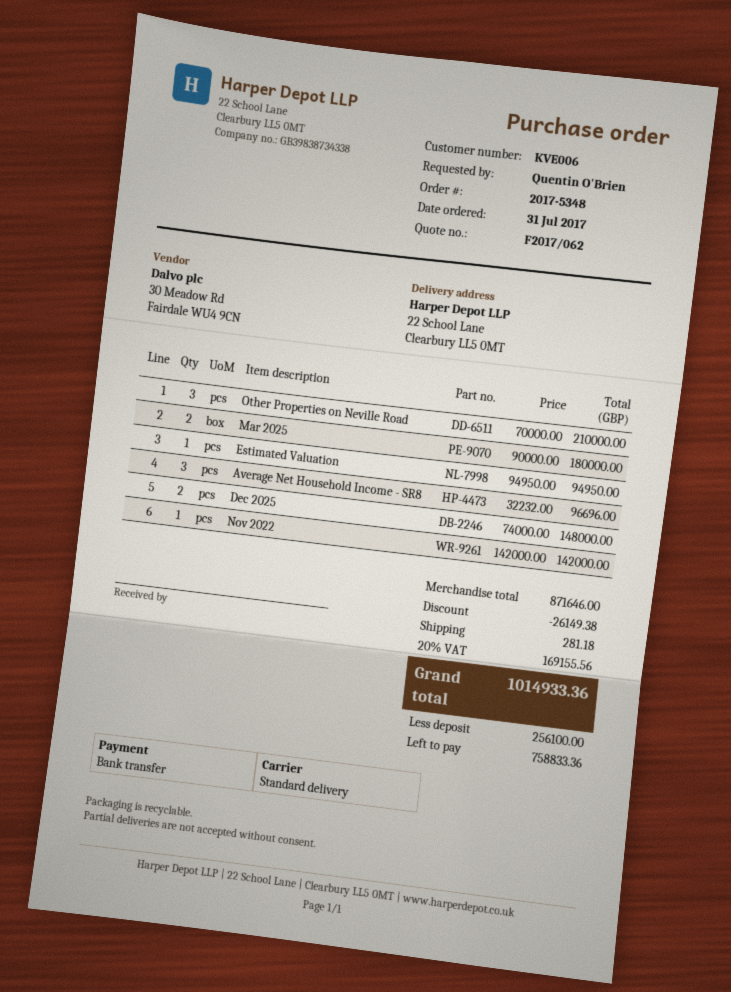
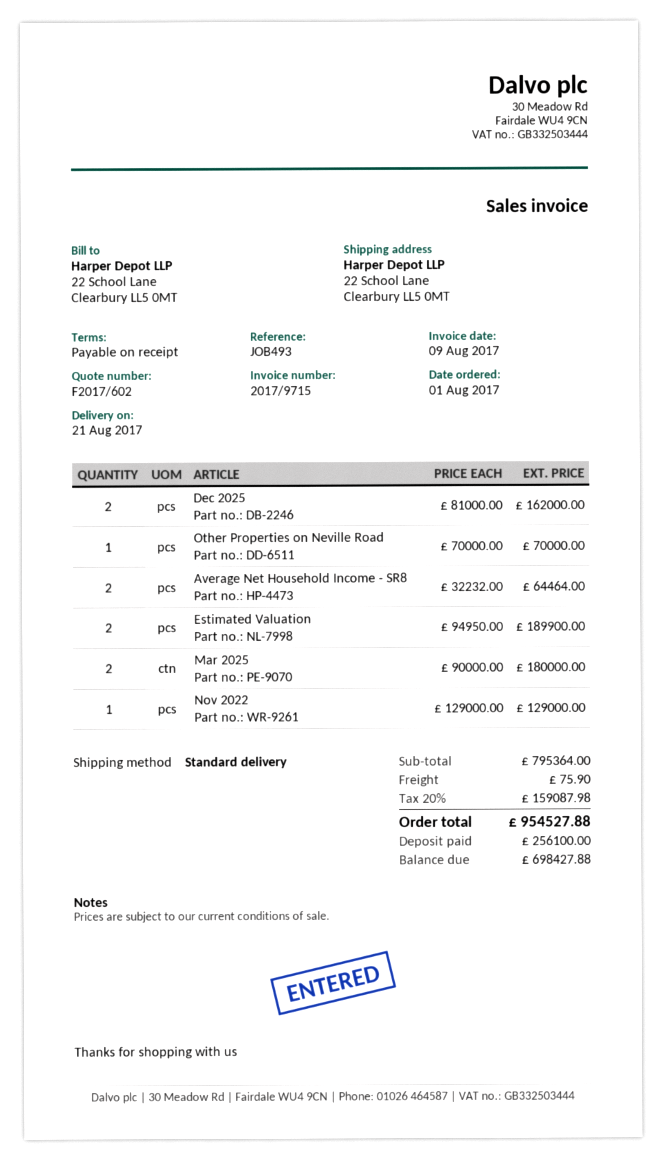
quote number: F2017/062 -> F2017/602
order date: 2017-07-31 -> 2017-08-01
Other Properties on Neville Road: 3 x 70000.00 = 210000.00 -> 1 x 70000.00 = 70000.00
Estimated Valuation: 1 x 94950.00 = 94950.00 -> 2 x 94950.00 = 189900.00
Average Net Household Income - SR8: 3 x 32232.00 = 96696.00 -> 2 x 32232.00 = 64464.00
Dec 2025: 2 x 74000.00 = 148000.00 -> 2 x 81000.00 = 162000.00
Nov 2022: 1 x 142000.00 = 142000.00 -> 1 x 129000.00 = 129000.00
subtotal: 871646.00 -> 795364.00
discount: 26149.38 -> none
shipping: 281.18 -> 75.90
tax: 20% = 169155.56 -> 20% = 159087.98
total: 1014933.36 -> 954527.88
balance: 758833.36 -> 698427.88

